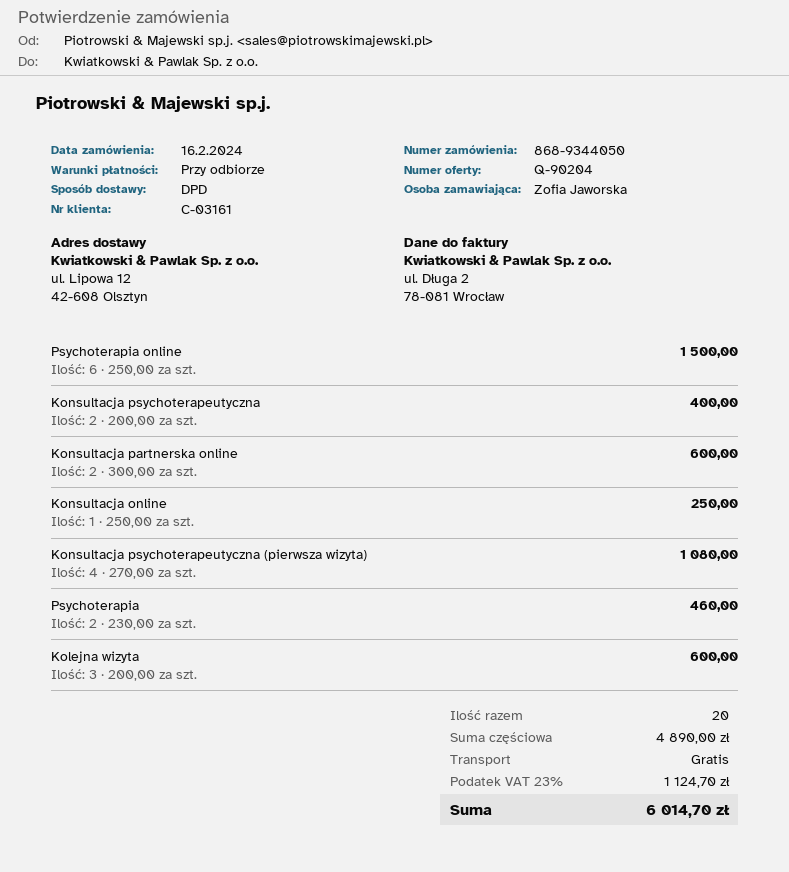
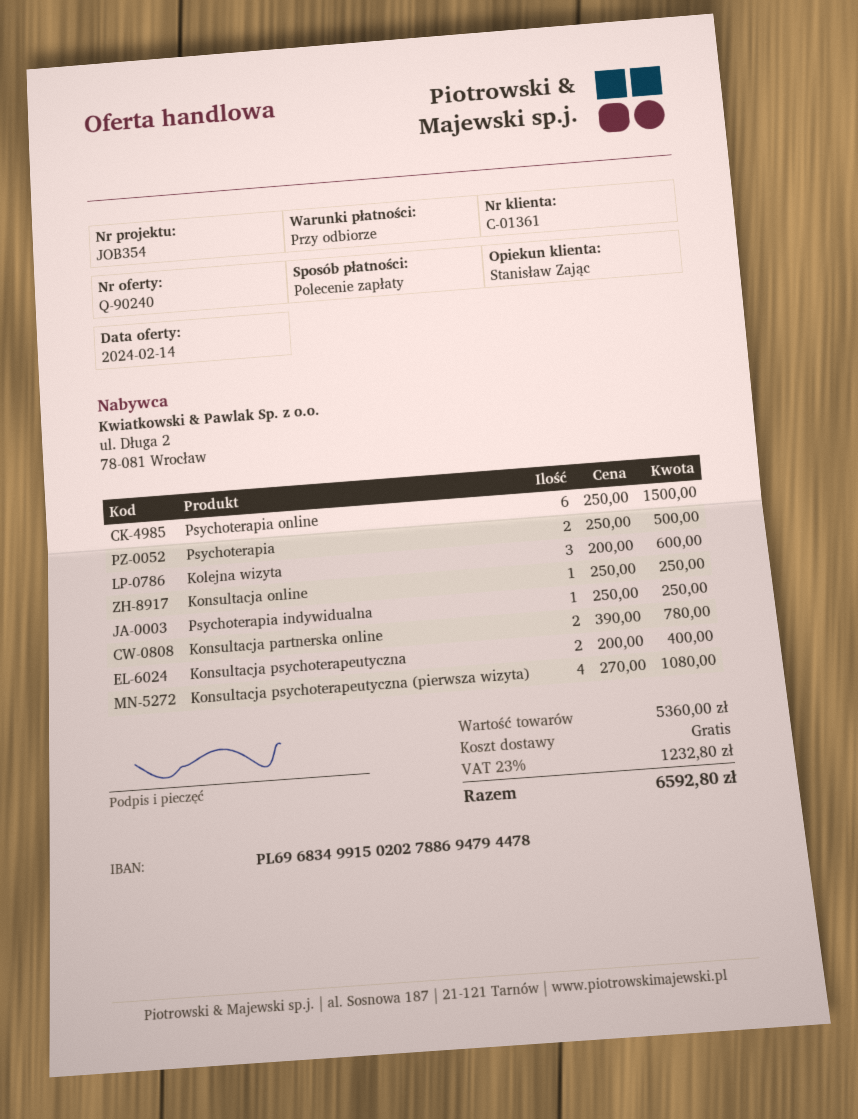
quote number: Q-90204 -> Q-90240
customer number: C-03161 -> C-01361
Konsultacja partnerska online: 2 x 300.00 = 600.00 -> 2 x 390.00 = 780.00
Psychoterapia: 2 x 230.00 = 460.00 -> 2 x 250.00 = 500.00
Psychoterapia indywidualna: none -> 1 x 250.00 = 250.00
subtotal: 4890.00 -> 5360.00
tax: 23% = 1124.70 -> 23% = 1232.80
total: 6014.70 -> 6592.80

